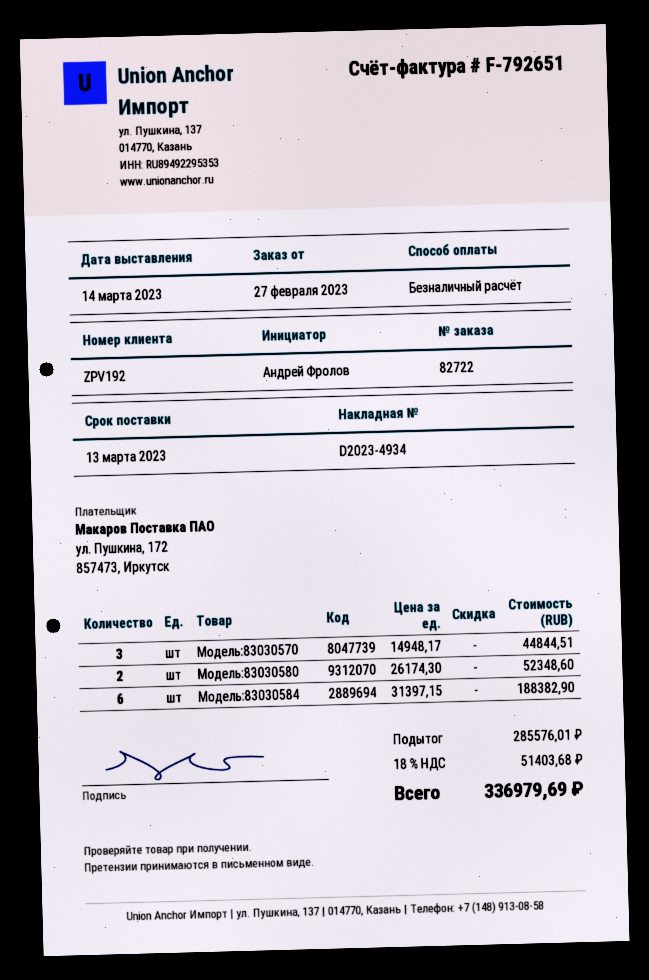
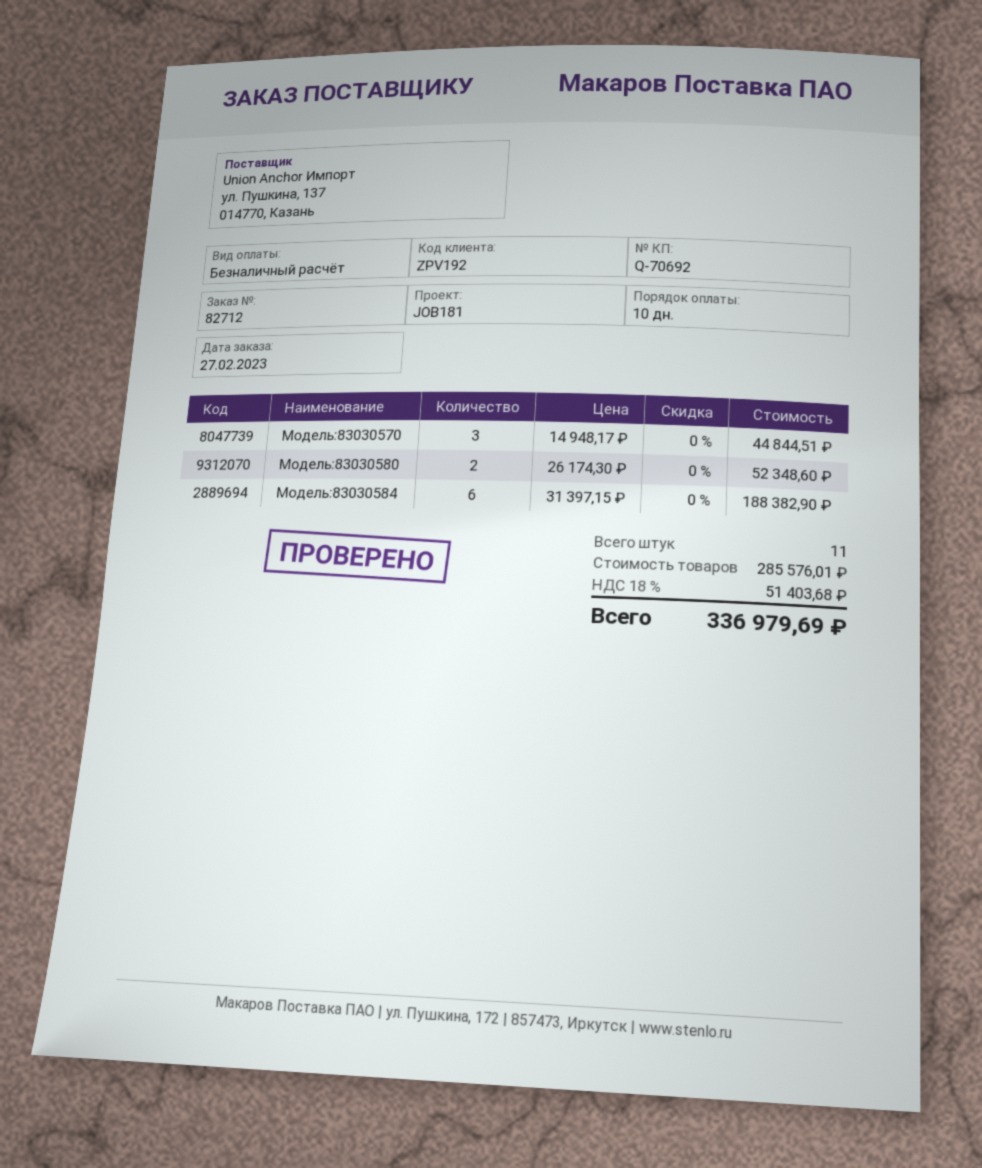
order number: 82722 -> 82712

